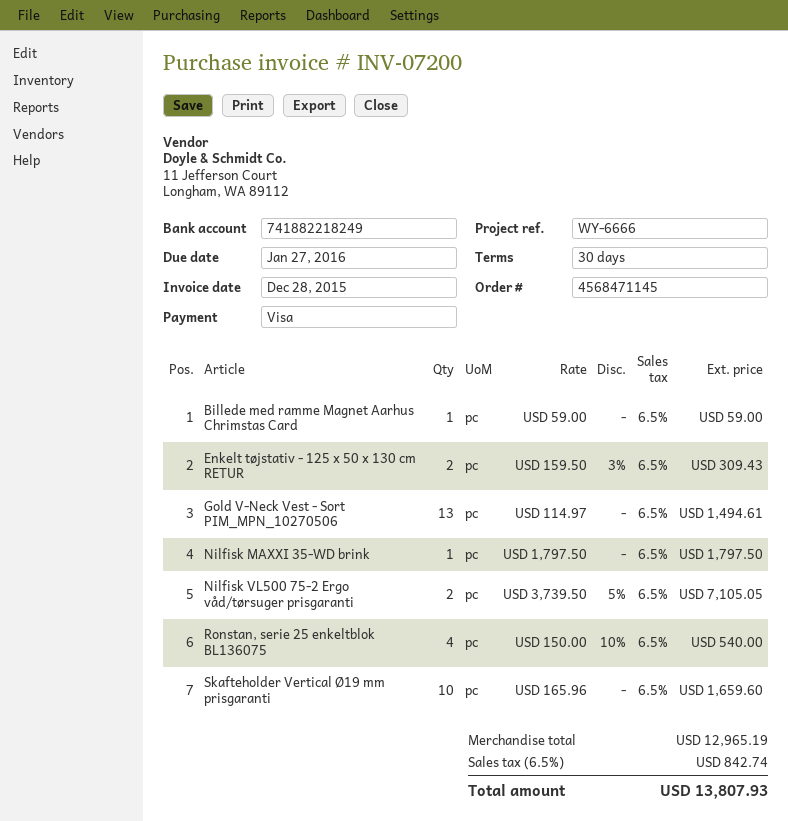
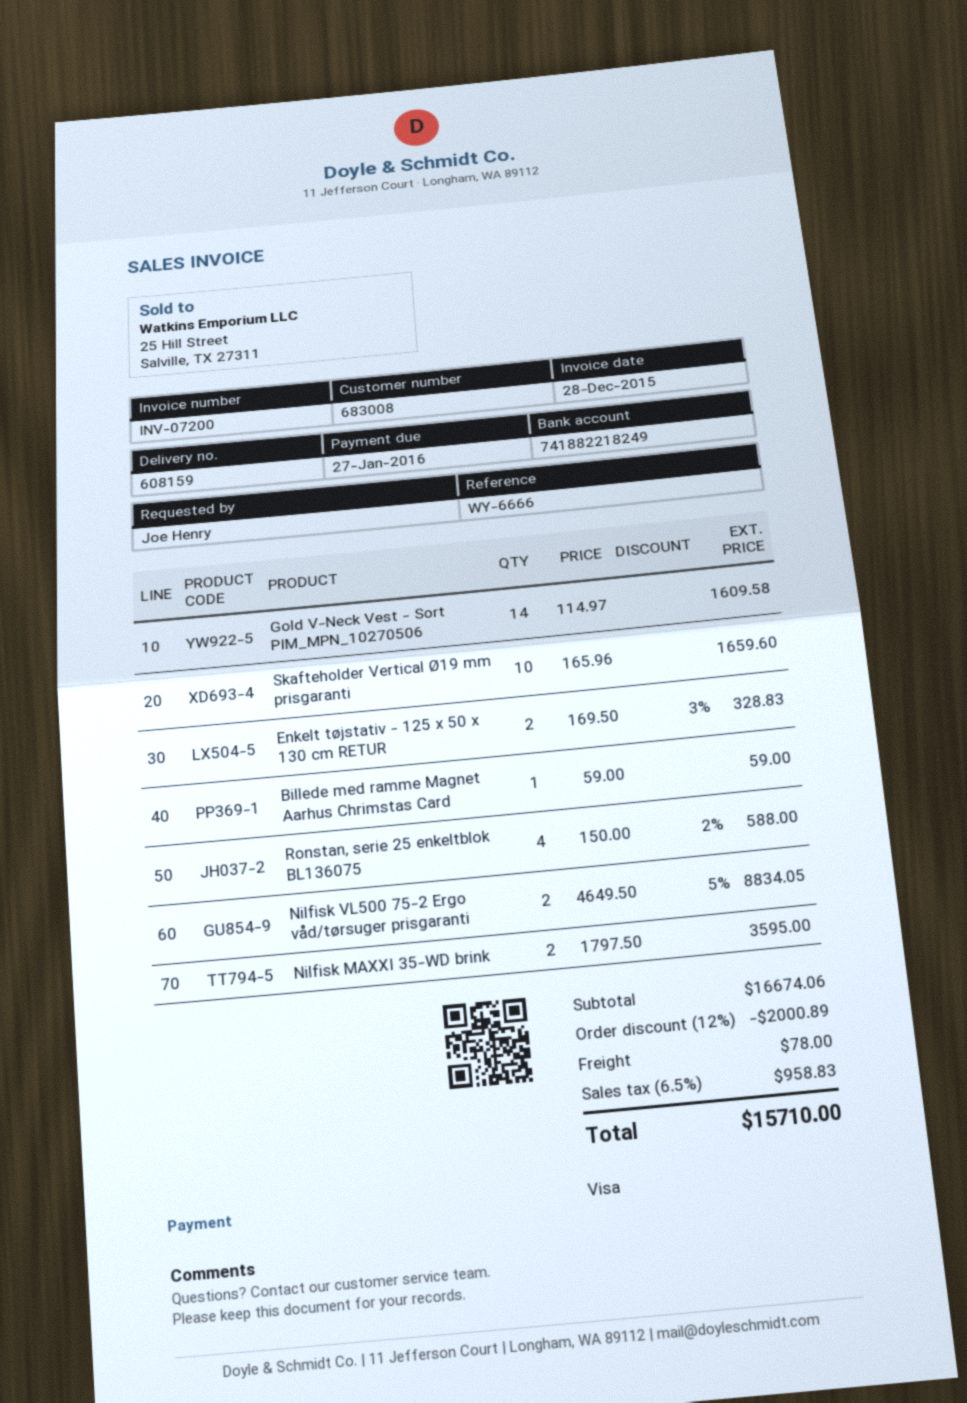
Enkelt tøjstativ - 125 x 50 x 130 cm RETUR: 2 x 159.50 - 3% = 309.43 -> 2 x 169.50 - 3% = 328.83
Gold V-Neck Vest - Sort PIM_MPN_10270506: 13 x 114.97 = 1494.61 -> 14 x 114.97 = 1609.58
Nilfisk MAXXI 35-WD brink: 1 x 1797.50 = 1797.50 -> 2 x 1797.50 = 3595.00
Nilfisk VL500 75-2 Ergo våd/tørsuger prisgaranti: 2 x 3739.50 - 5% = 7105.05 -> 2 x 4649.50 - 5% = 8834.05
Ronstan, serie 25 enkeltblok BL136075: 4 x 150.00 - 10% = 540.00 -> 4 x 150.00 - 2% = 588.00
subtotal: 12965.19 -> 16674.06
discount: none -> 12% = 2000.89
shipping: none -> 78.00
tax: 6.5% = 842.74 -> 6.5% = 958.83
total: 13807.93 -> 15710.00

